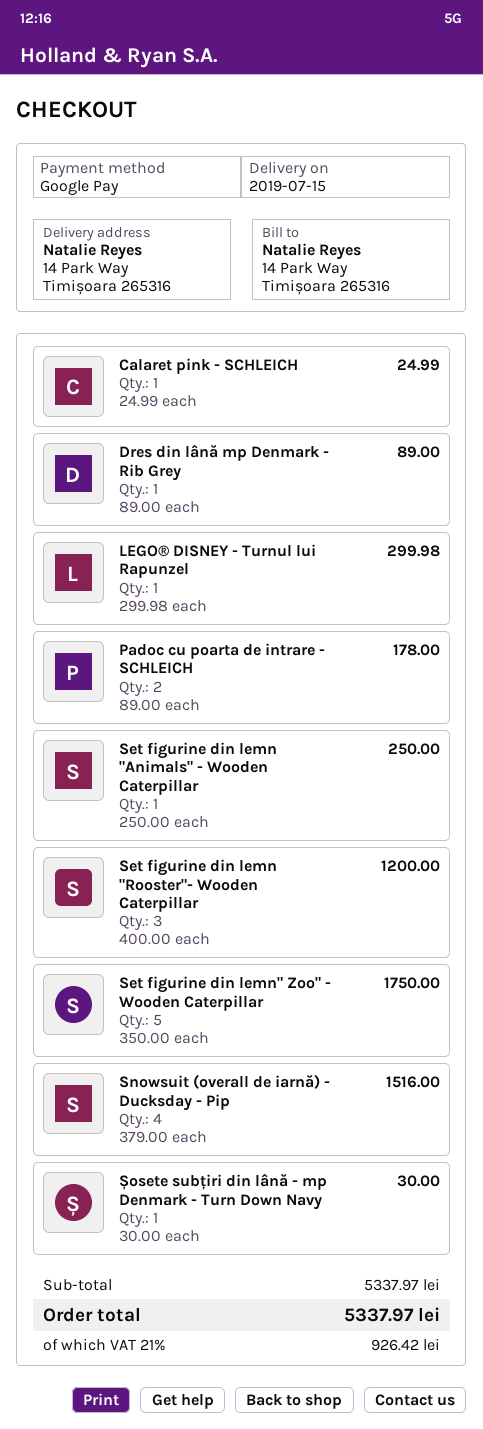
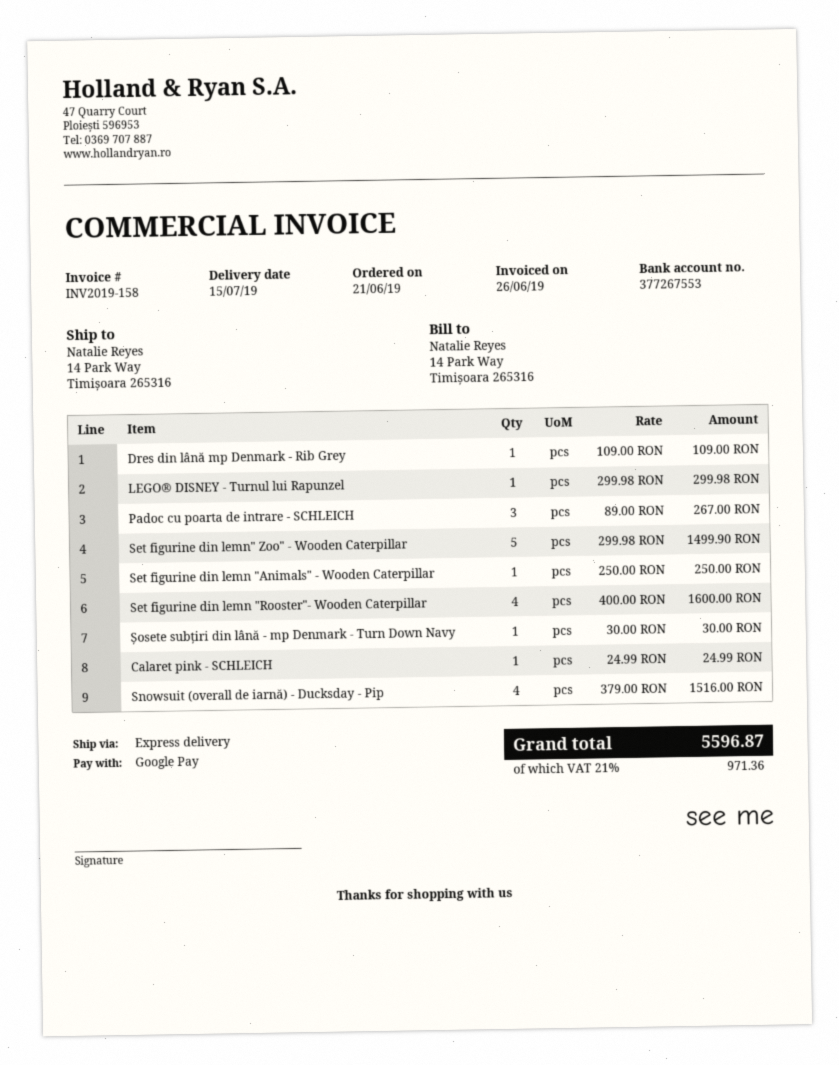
Dres din lână mp Denmark - Rib Grey: 1 x 89.00 = 89.00 -> 1 x 109.00 = 109.00
Padoc cu poarta de intrare - SCHLEICH: 2 x 89.00 = 178.00 -> 3 x 89.00 = 267.00
Set figurine din lemn "Rooster"- Wooden Caterpillar: 3 x 400.00 = 1200.00 -> 4 x 400.00 = 1600.00
Set figurine din lemn" Zoo" - Wooden Caterpillar: 5 x 350.00 = 1750.00 -> 5 x 299.98 = 1499.90
tax: 21% = 926.42 -> 21% = 971.36
total: 5337.97 -> 5596.87

